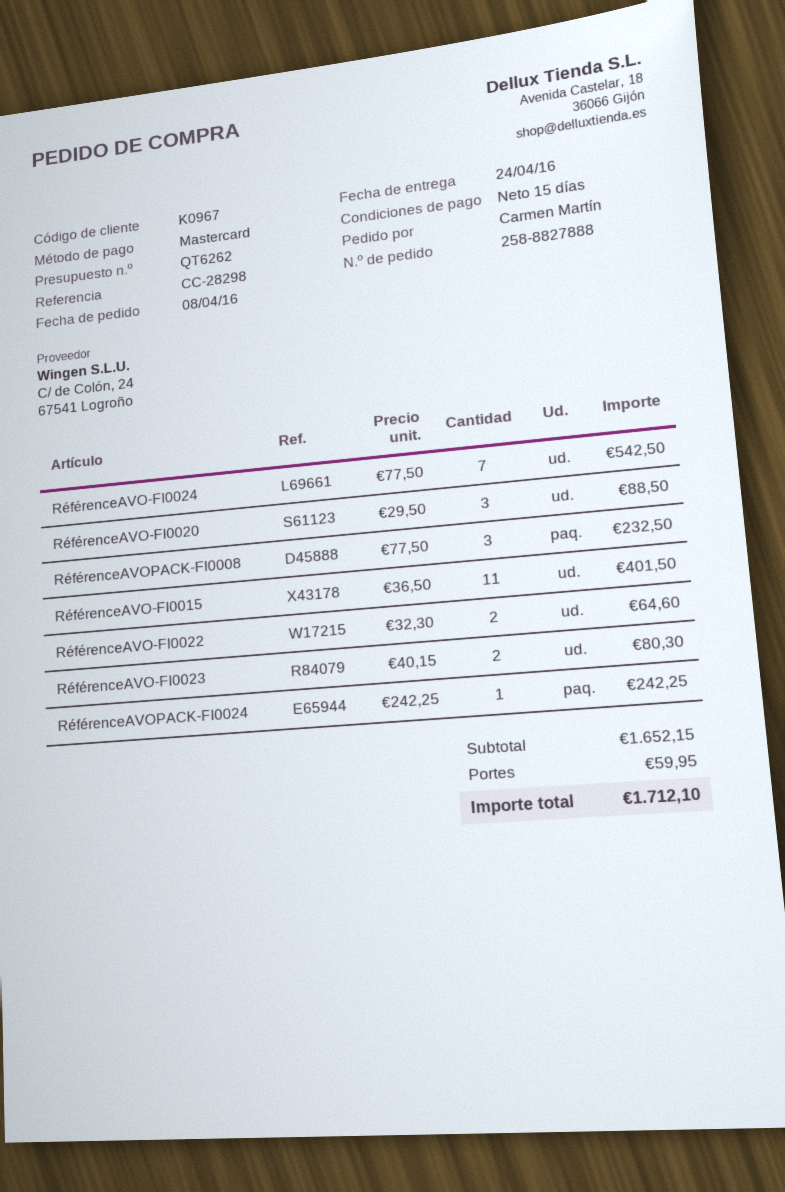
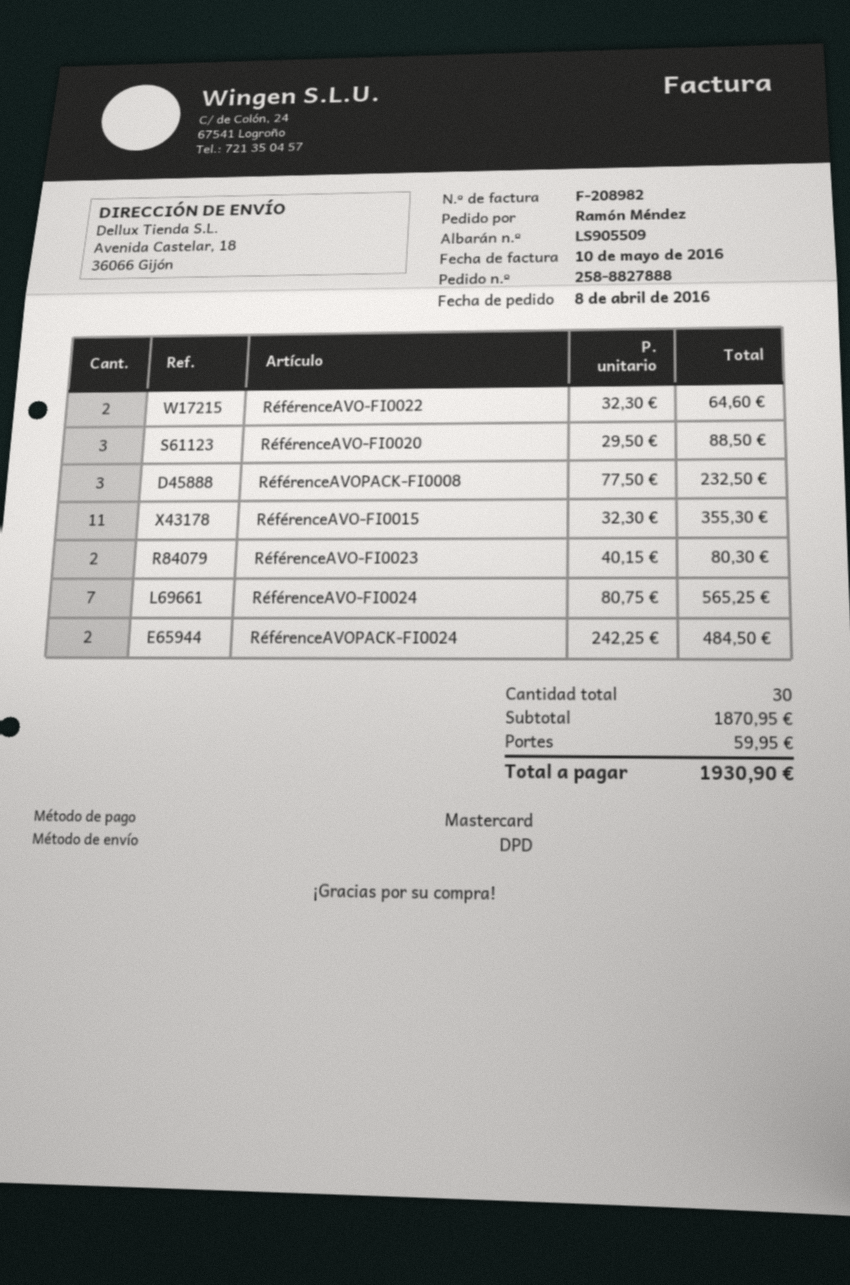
ordered by: Carmen Martín -> Ramón Méndez
RéférenceAVO-FI0024: 7 x 77.50 = 542.50 -> 7 x 80.75 = 565.25
RéférenceAVO-FI0015: 11 x 36.50 = 401.50 -> 11 x 32.30 = 355.30
RéférenceAVOPACK-FI0024: 1 x 242.25 = 242.25 -> 2 x 242.25 = 484.50
subtotal: 1652.15 -> 1870.95
total: 1712.10 -> 1930.90

